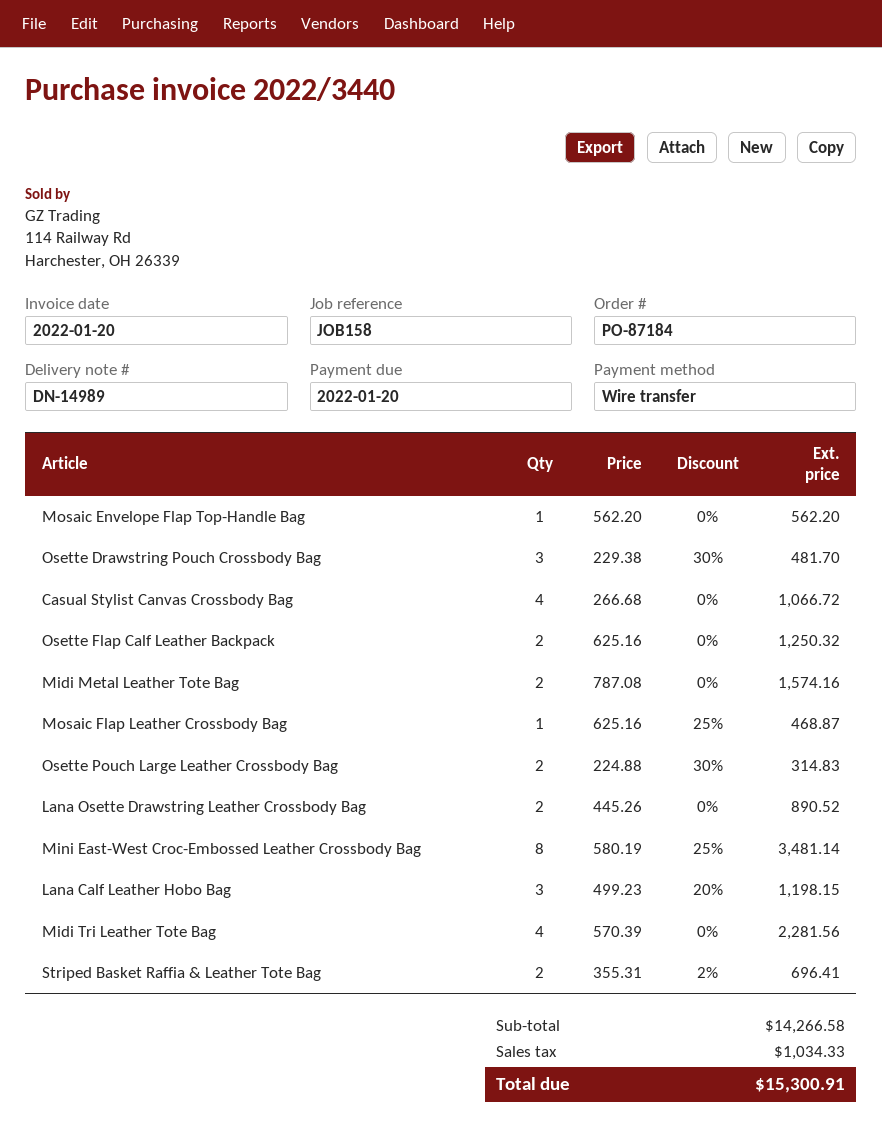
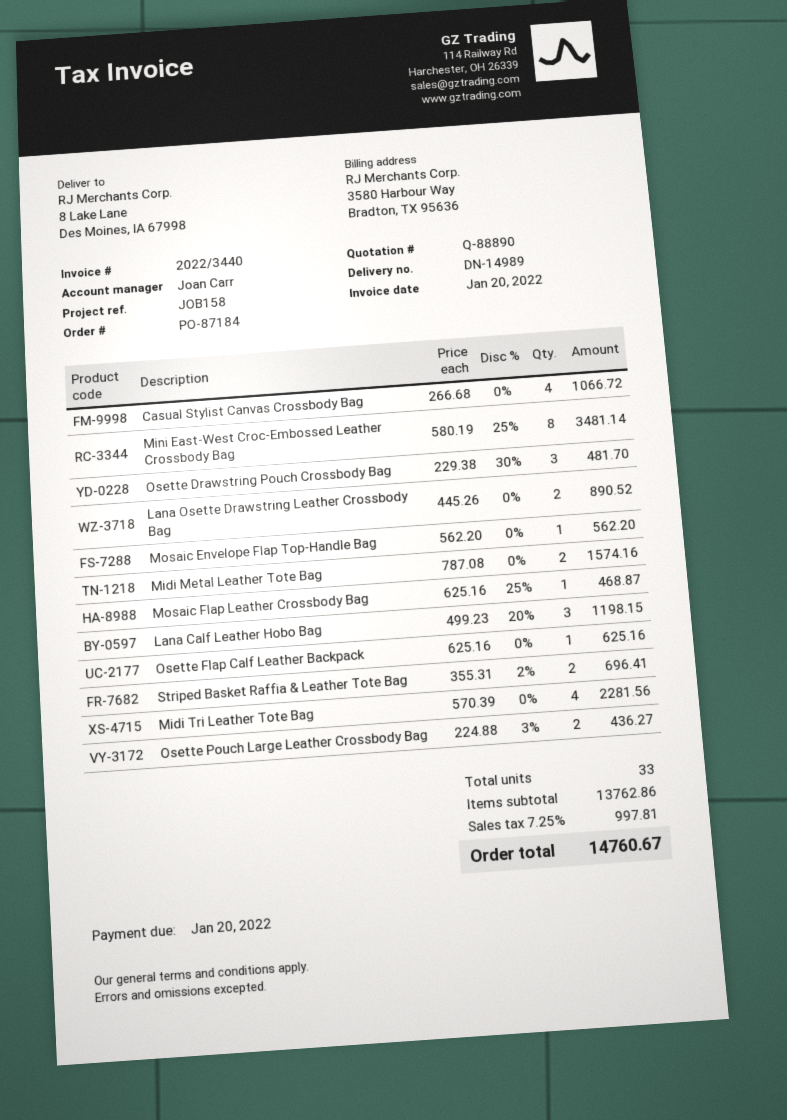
Osette Flap Calf Leather Backpack: 2 x 625.16 = 1250.32 -> 1 x 625.16 = 625.16
Osette Pouch Large Leather Crossbody Bag: 2 x 224.88 - 30% = 314.83 -> 2 x 224.88 - 3% = 436.27
subtotal: 14266.58 -> 13762.86
tax: 1034.33 -> 997.81
total: 15300.91 -> 14760.67

